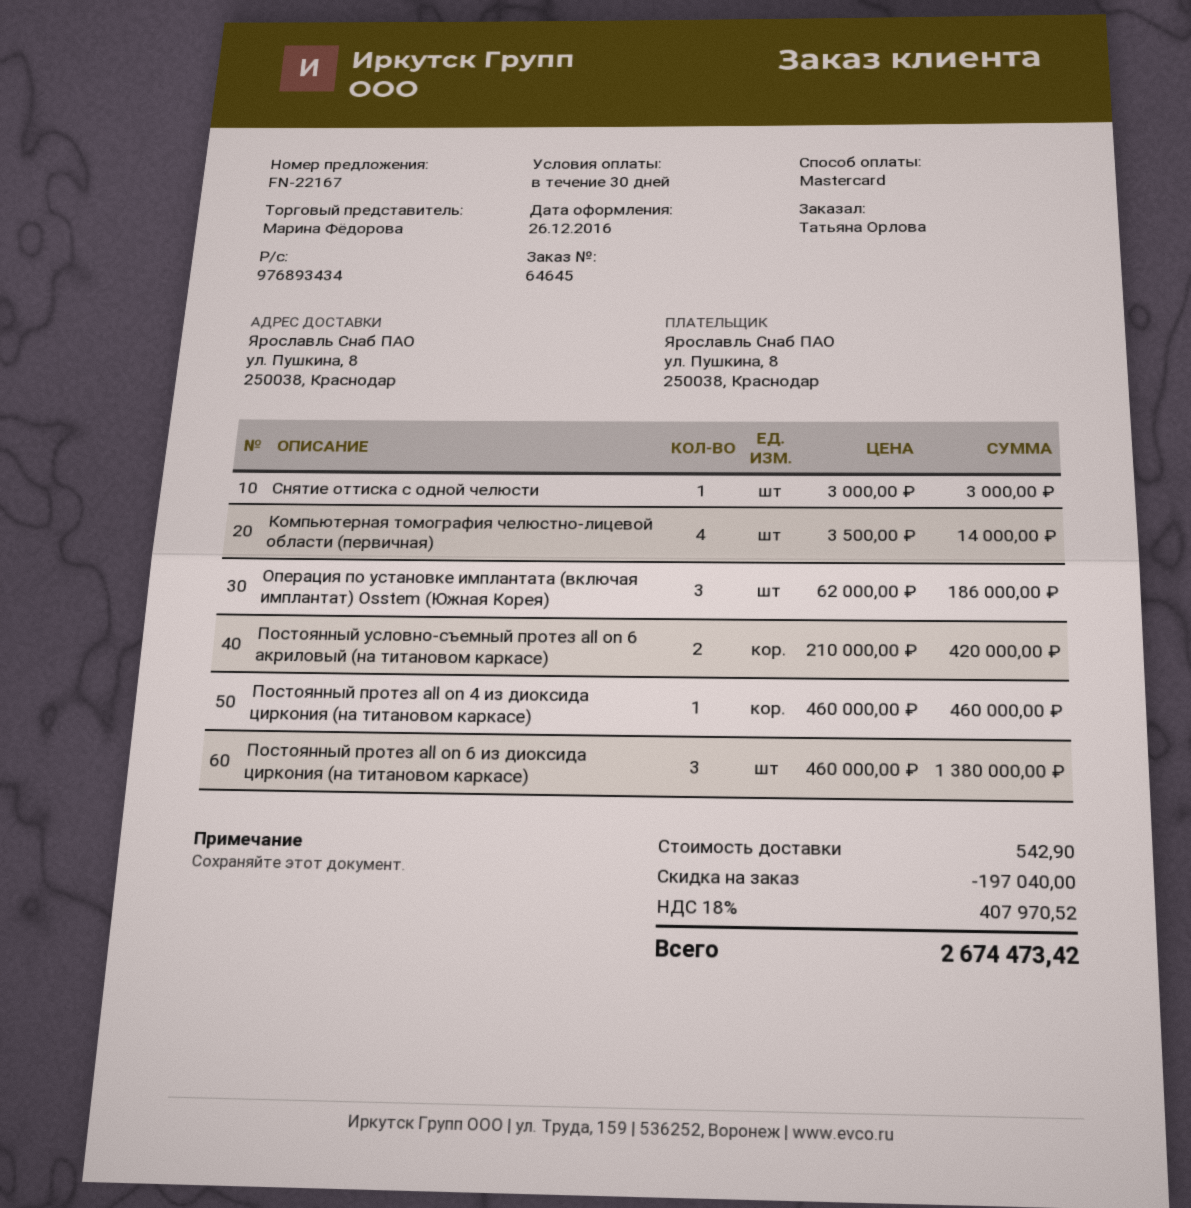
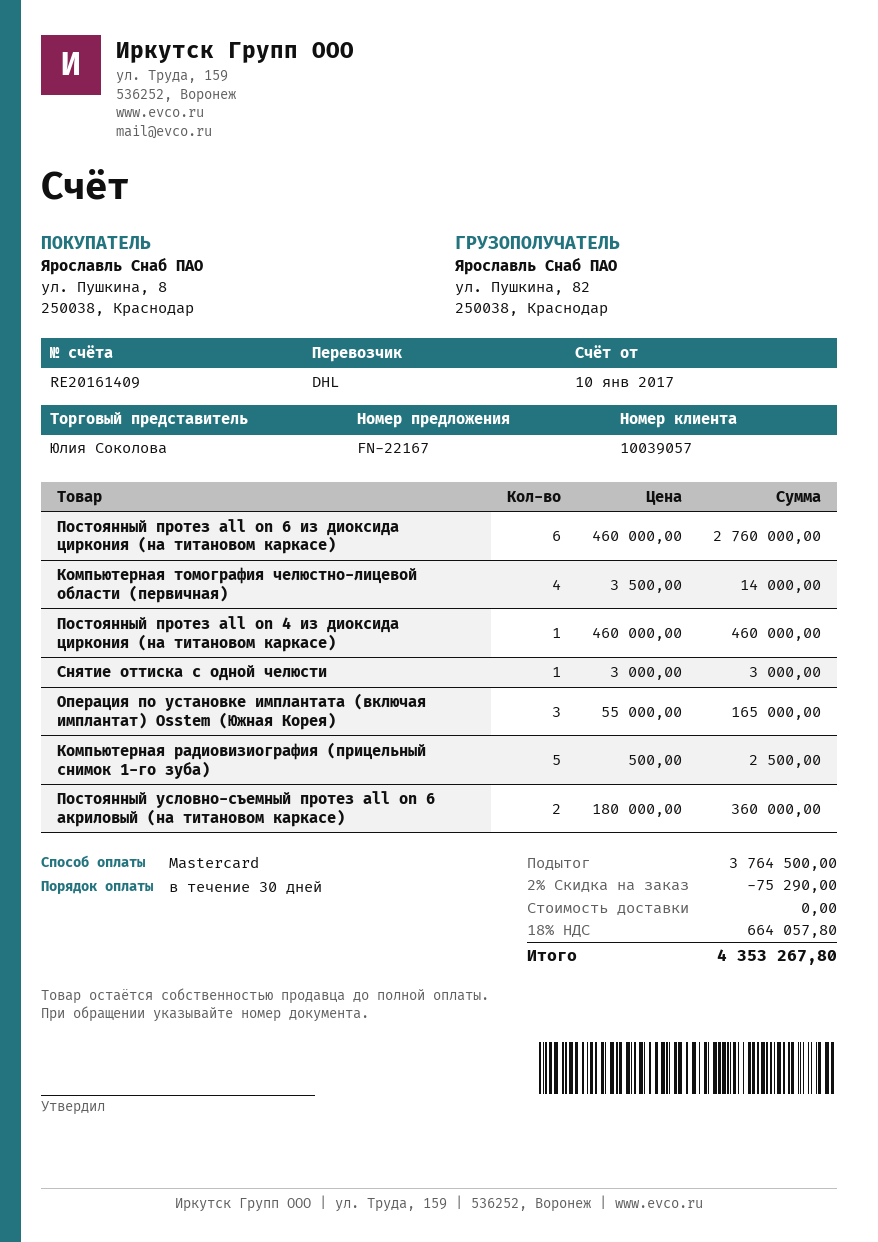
sales rep: Марина Фёдорова -> Юлия Соколова
ship to: ул. Пушкина, 8, 250038, Краснодар -> ул. Пушкина, 82, 250038, Краснодар
Операция по установке имплантата (включая имплантат) Osstem (Южная Корея): 3 x 62000.00 = 186000.00 -> 3 x 55000.00 = 165000.00
Постоянный условно-съемный протез all on 6 акриловый (на титановом каркасе): 2 x 210000.00 = 420000.00 -> 2 x 180000.00 = 360000.00
Постоянный протез all on 6 из диоксида циркония (на титановом каркасе): 3 x 460000.00 = 1380000.00 -> 6 x 460000.00 = 2760000.00
Компьютерная радиовизиография (прицельный снимок 1-го зуба): none -> 5 x 500.00 = 2500.00
discount: 197040.00 -> 75290.00
shipping: 542.90 -> 0.00
tax: 18% = 407970.52 -> 18% = 664057.80
total: 2674473.42 -> 4353267.80

